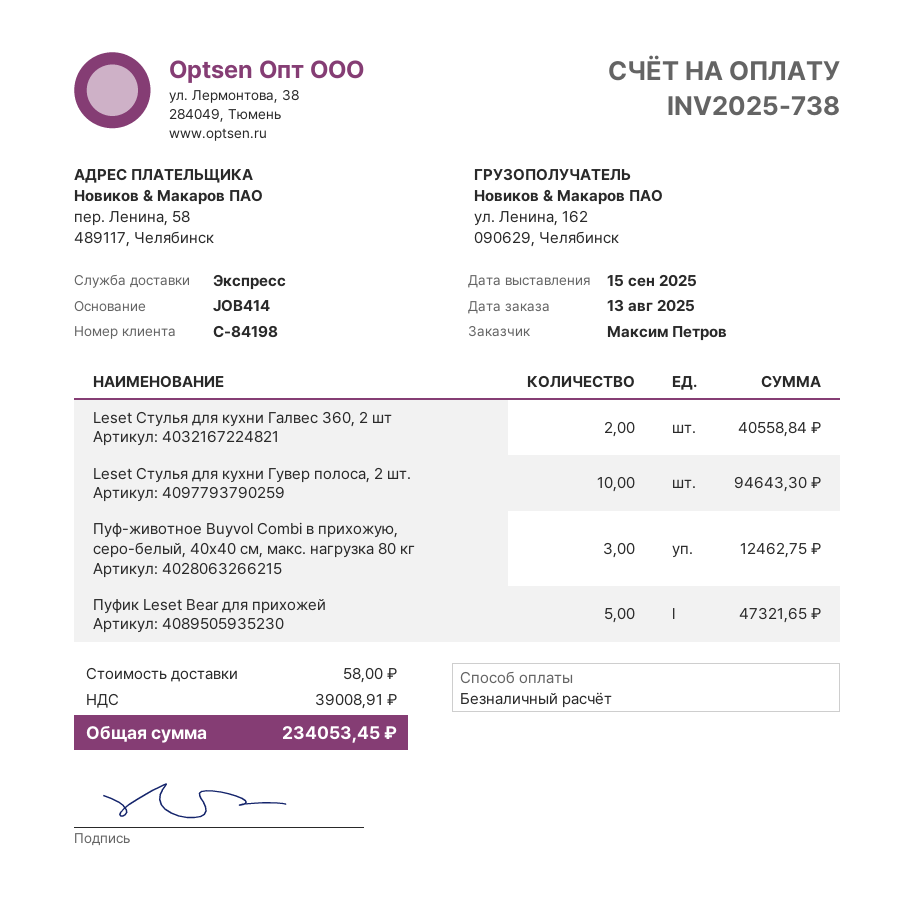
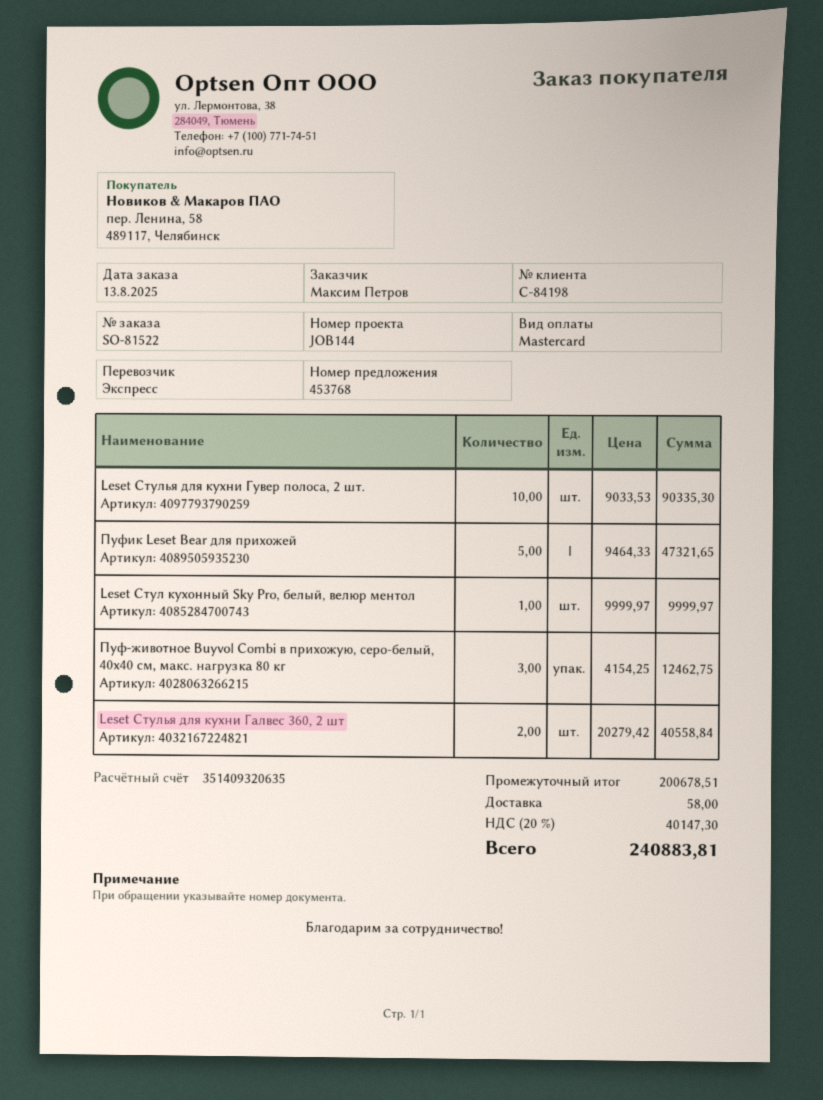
reference: JOB414 -> JOB144
payment method: bank transfer -> Mastercard
Leset Стулья для кухни Гувер полоса, 2 шт.: 10 for 94643.30 -> 10 for 90335.30
Leset Стул кухонный Sky Pro, белый, велюр ментол: none -> 1 for 9999.97
tax: 39008.91 -> 40147.30
total: 234053.45 -> 240883.81

